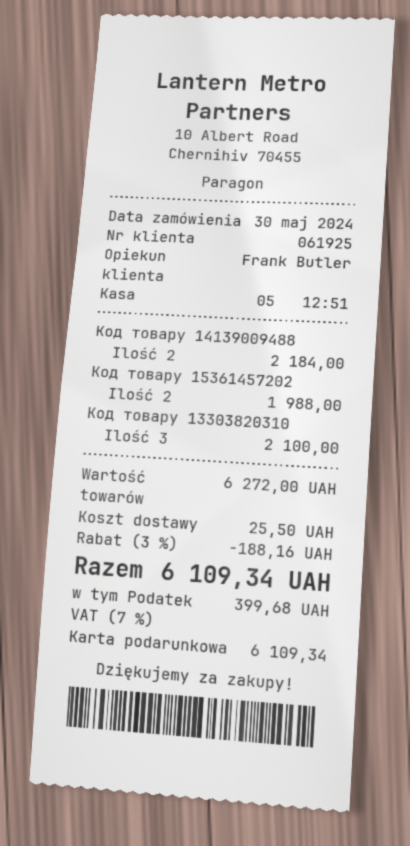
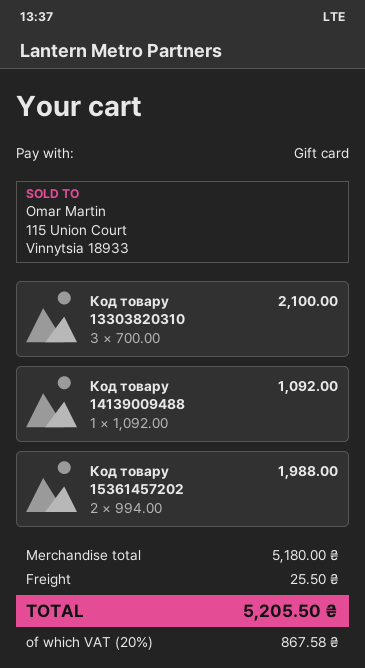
Код товару 14139009488: 2 for 2184.00 -> 1 for 1092.00
subtotal: 6272.00 -> 5180.00
discount: 3% = 188.16 -> none
tax: 7% = 399.68 -> 20% = 867.58
total: 6109.34 -> 5205.50

